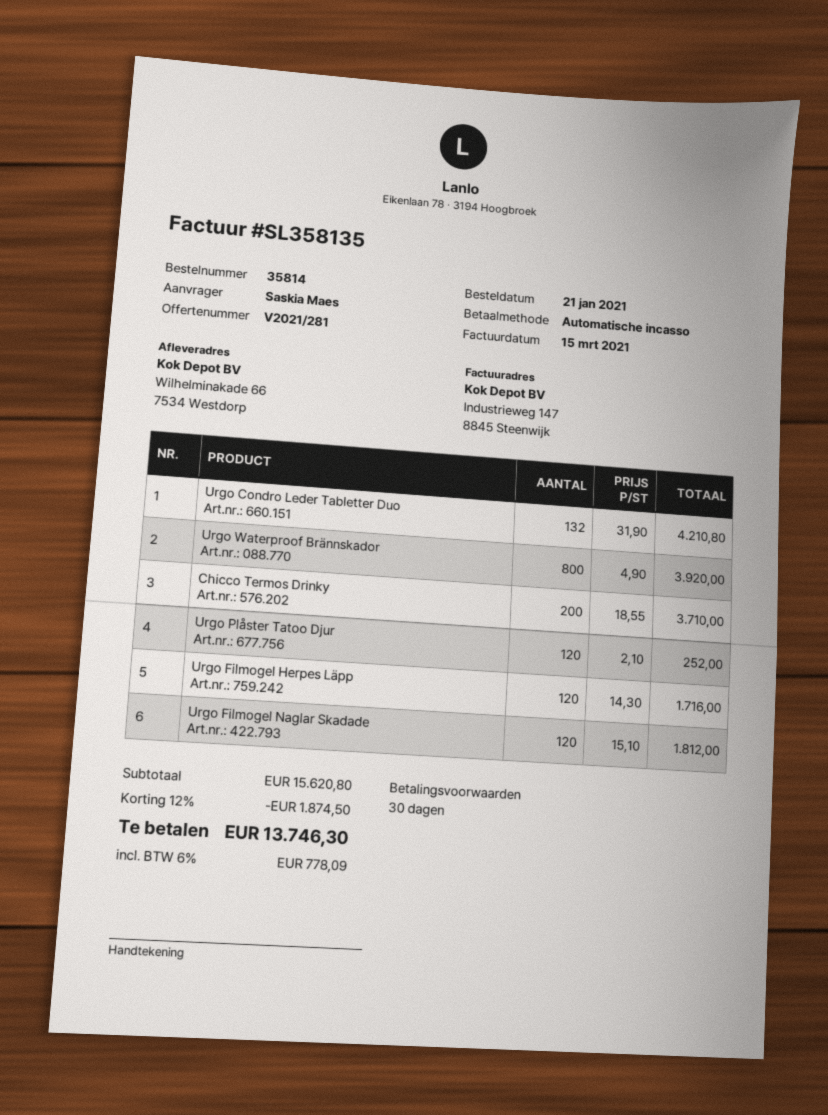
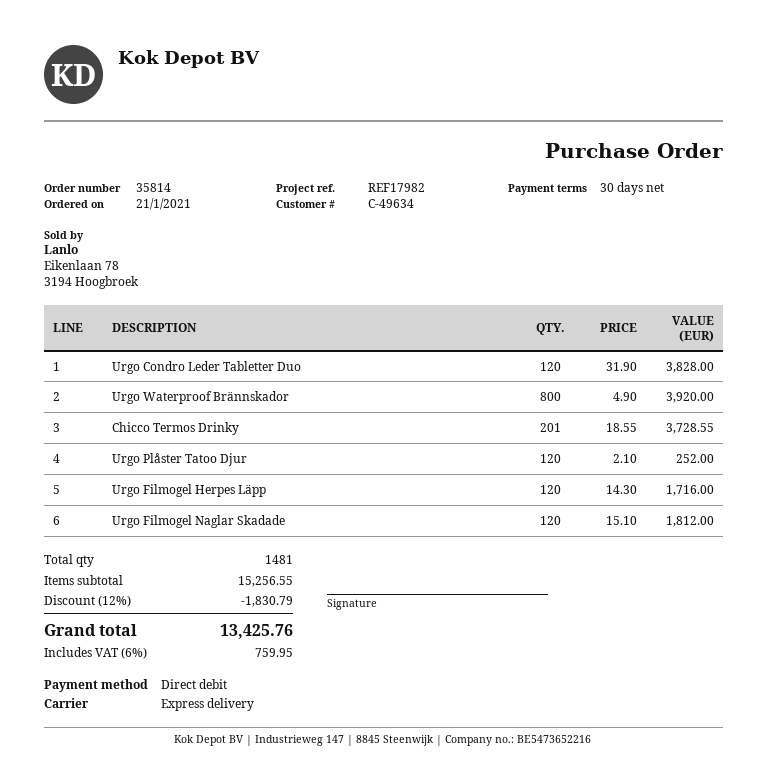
Urgo Condro Leder Tabletter Duo: 132 x 31.90 = 4210.80 -> 120 x 31.90 = 3828.00
Chicco Termos Drinky: 200 x 18.55 = 3710.00 -> 201 x 18.55 = 3728.55
subtotal: 15620.80 -> 15256.55
discount: 12% = 1874.50 -> 12% = 1830.79
tax: 6% = 778.09 -> 6% = 759.95
total: 13746.30 -> 13425.76

